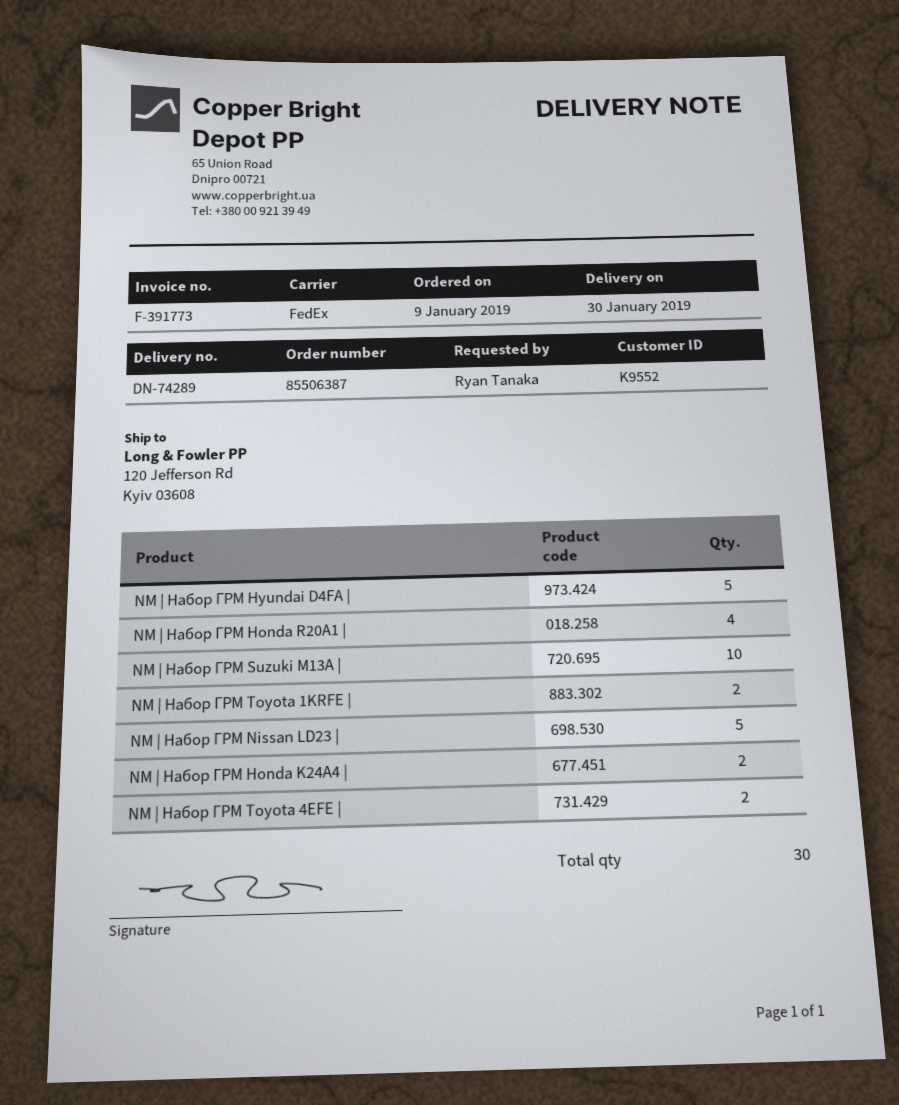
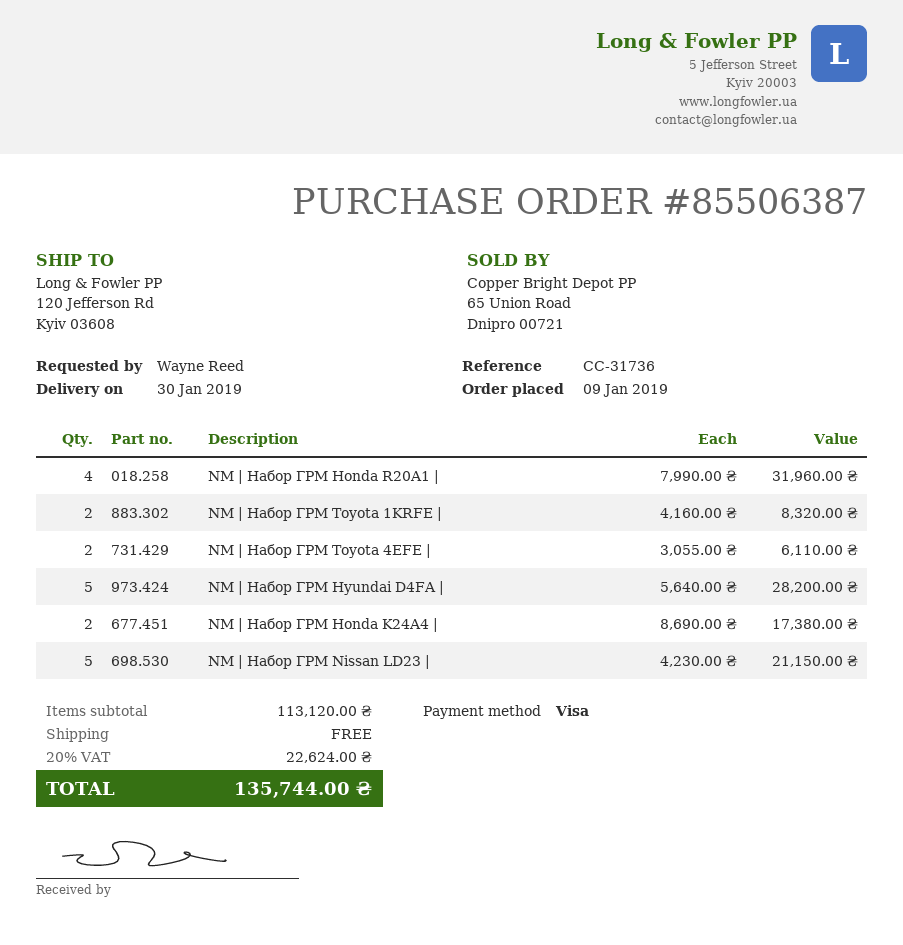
ordered by: Ryan Tanaka -> Wayne Reed
NM | Набор ГРМ Suzuki M13A |: 10 -> none

